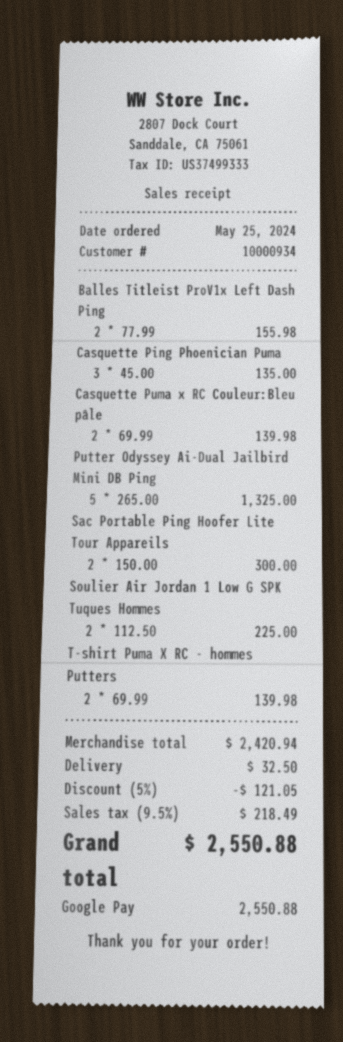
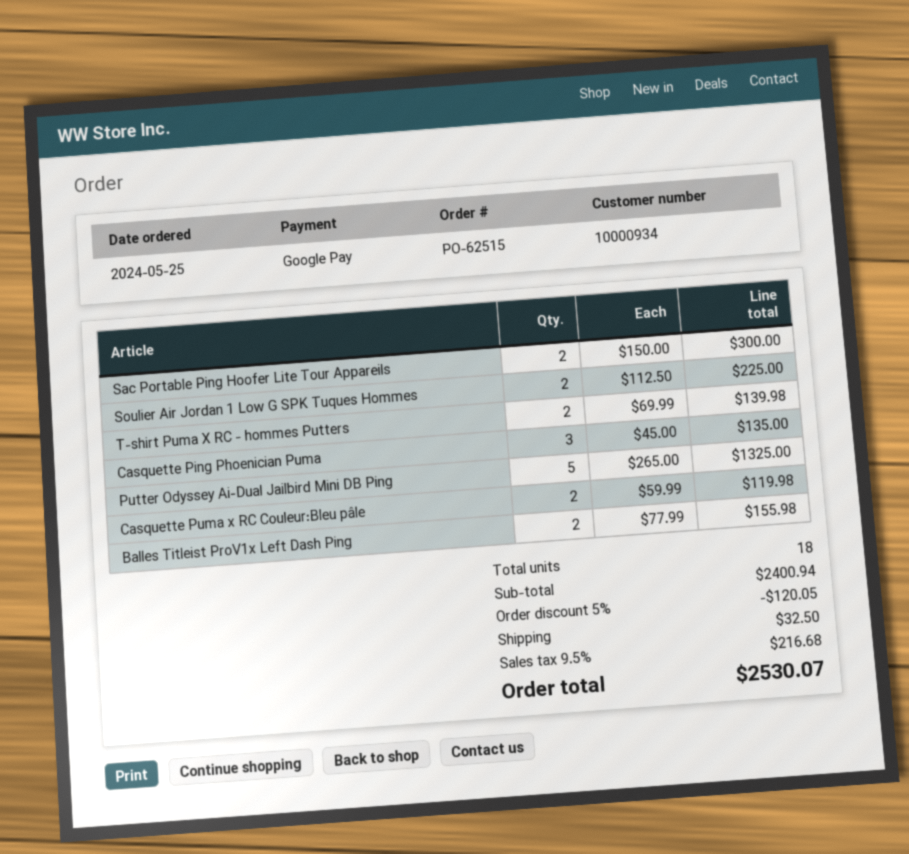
Casquette Puma x RC Couleur:Bleu pâle: 2 x 69.99 = 139.98 -> 2 x 59.99 = 119.98
subtotal: 2420.94 -> 2400.94
discount: 5% = 121.05 -> 5% = 120.05
tax: 9.5% = 218.49 -> 9.5% = 216.68
total: 2550.88 -> 2530.07

